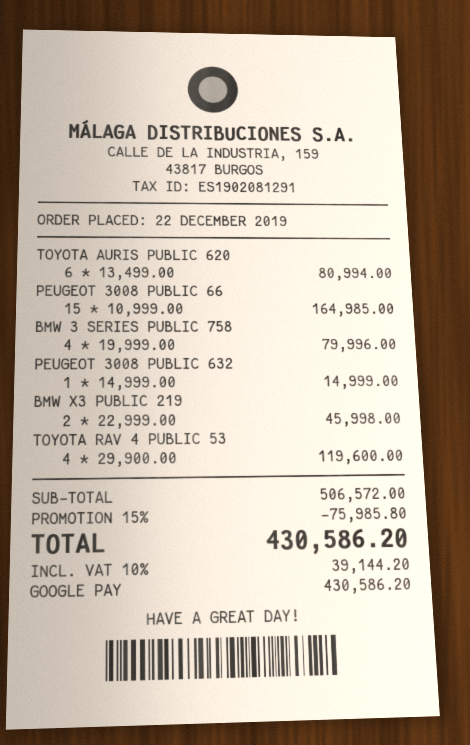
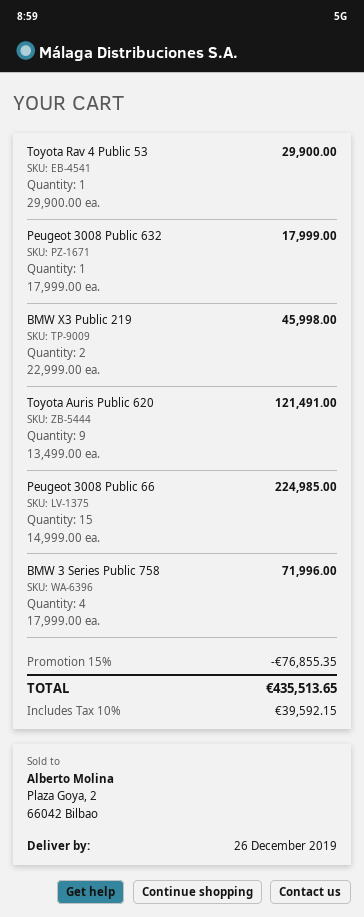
TOYOTA AURIS PUBLIC 620: 6 x 13499.00 = 80994.00 -> 9 x 13499.00 = 121491.00
PEUGEOT 3008 PUBLIC 66: 15 x 10999.00 = 164985.00 -> 15 x 14999.00 = 224985.00
BMW 3 SERIES PUBLIC 758: 4 x 19999.00 = 79996.00 -> 4 x 17999.00 = 71996.00
PEUGEOT 3008 PUBLIC 632: 1 x 14999.00 = 14999.00 -> 1 x 17999.00 = 17999.00
TOYOTA RAV 4 PUBLIC 53: 4 x 29900.00 = 119600.00 -> 1 x 29900.00 = 29900.00
discount: 15% = 75985.80 -> 15% = 76855.35
tax: 10% = 39144.20 -> 10% = 39592.15
total: 430586.20 -> 435513.65

